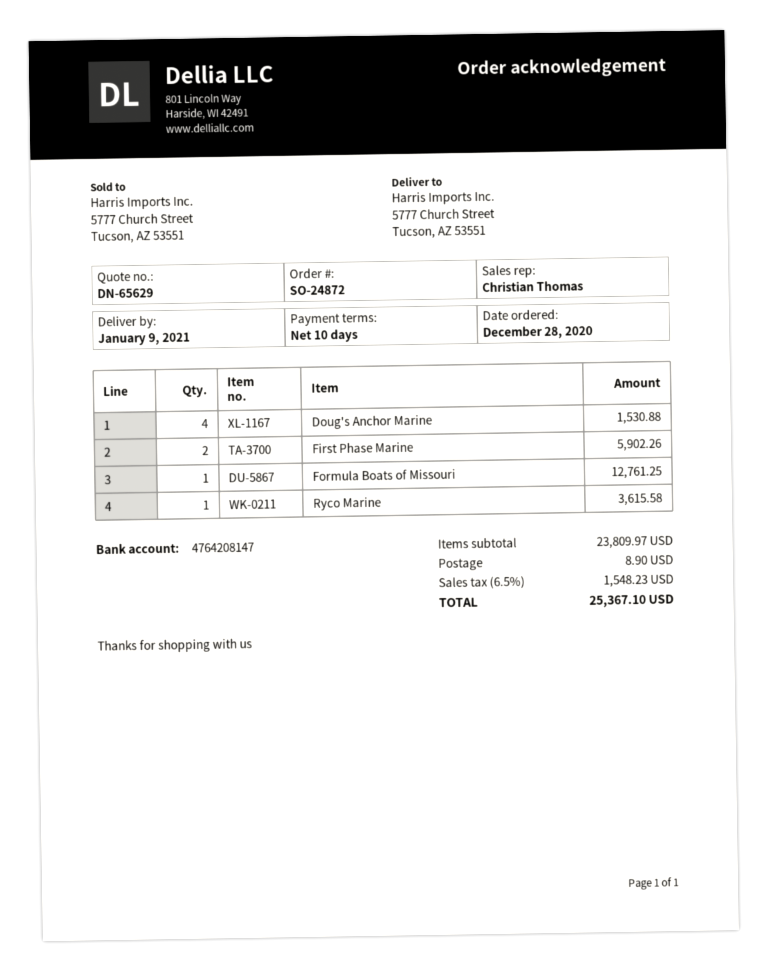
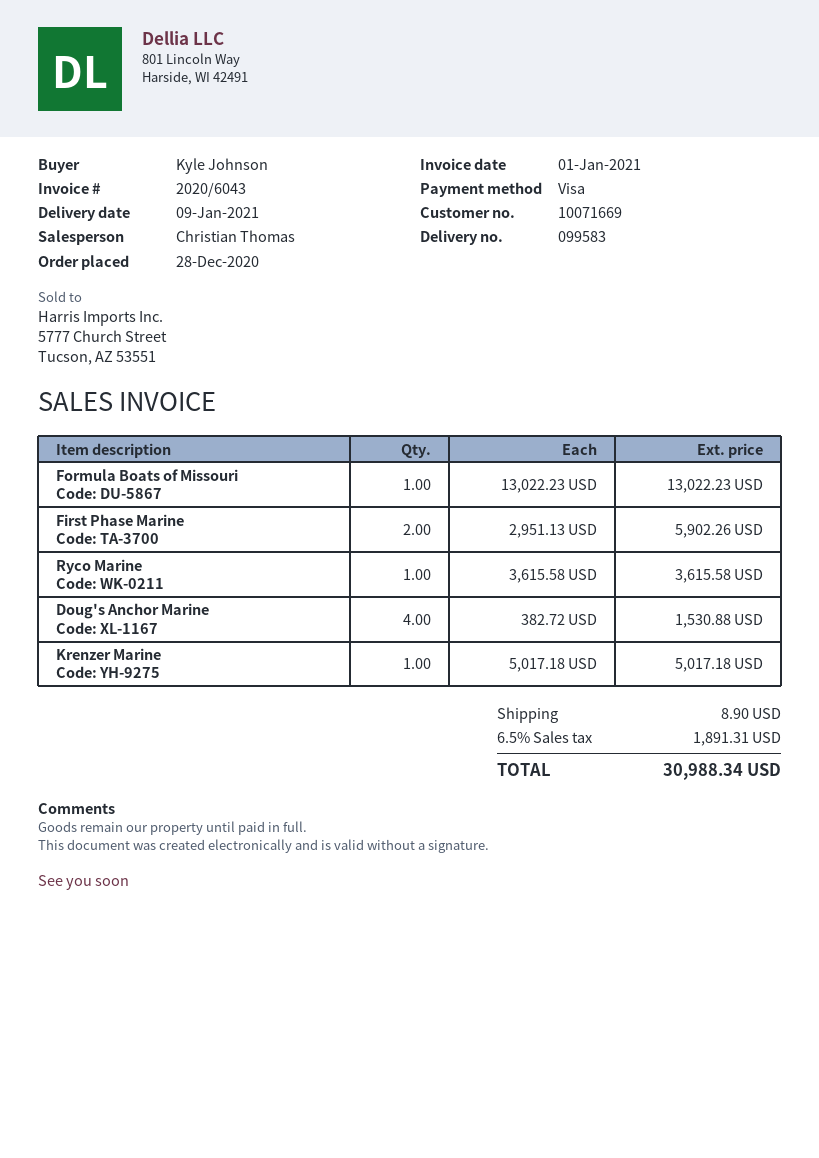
Formula Boats of Missouri: 1 for 12761.25 -> 1 for 13022.23
Krenzer Marine: none -> 1 for 5017.18
tax: 6.5% = 1548.23 -> 6.5% = 1891.31
total: 25367.10 -> 30988.34

